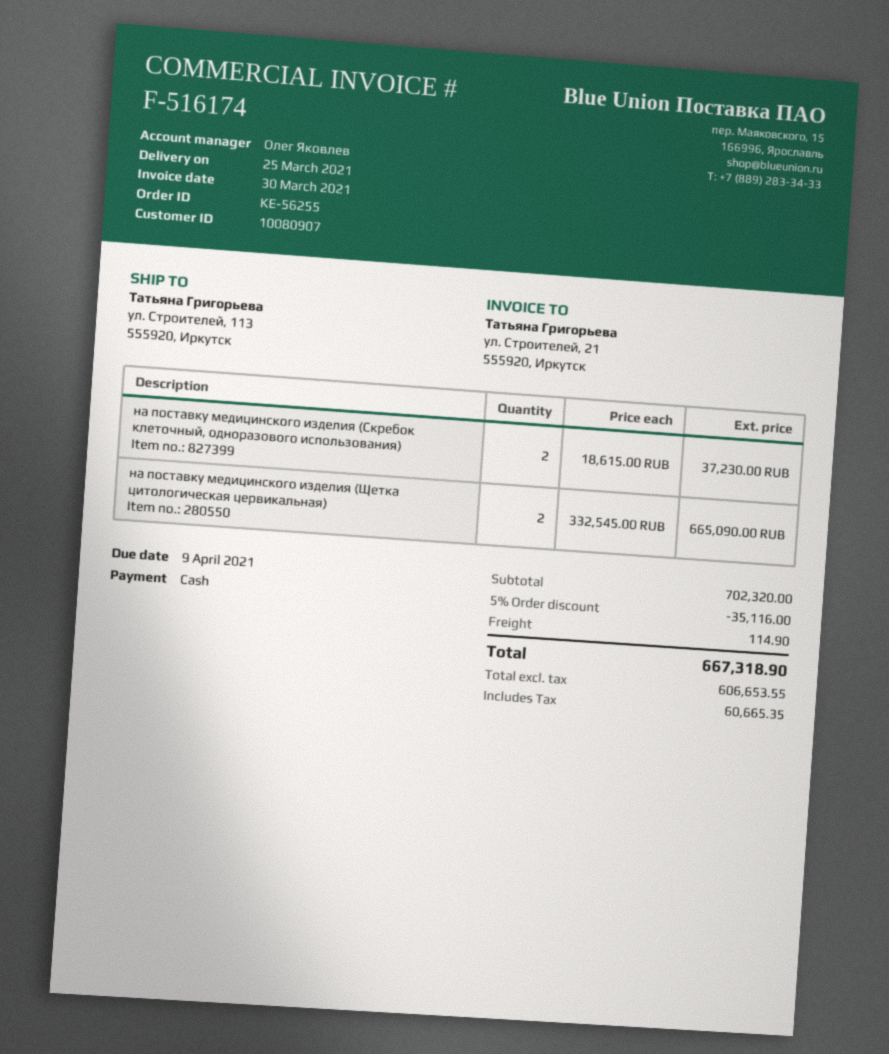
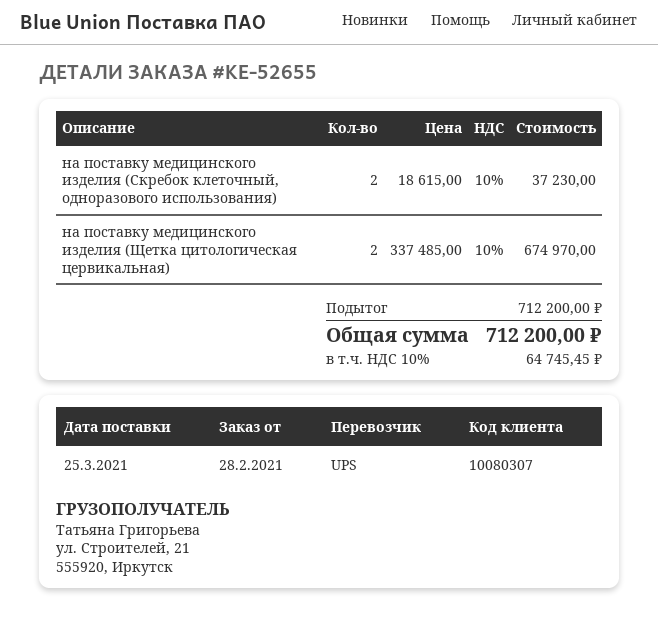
order number: KE-56255 -> KE-52655
customer number: 10080907 -> 10080307
ship to: ул. Строителей, 113, 555920, Иркутск -> ул. Строителей, 21, 555920, Иркутск
на поставку медицинского изделия (Щетка цитологическая цервикальная): 2 x 332545.00 = 665090.00 -> 2 x 337485.00 = 674970.00
subtotal: 702320.00 -> 712200.00
discount: 5% = 35116.00 -> none
shipping: 114.90 -> none
tax: 60665.35 -> 64745.45
total: 667318.90 -> 712200.00

